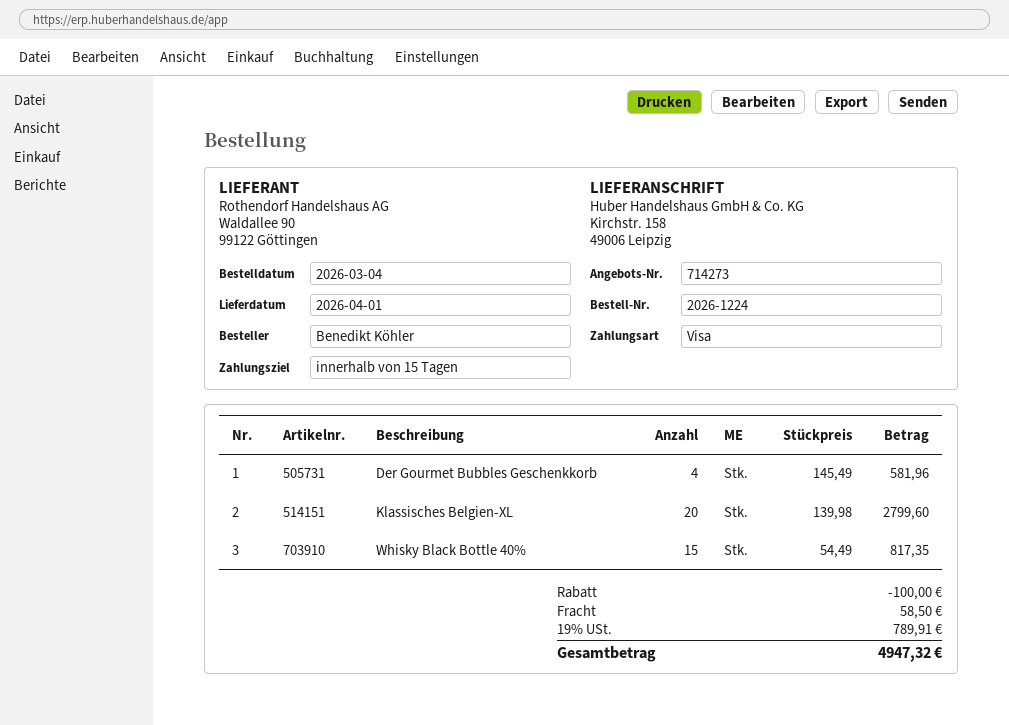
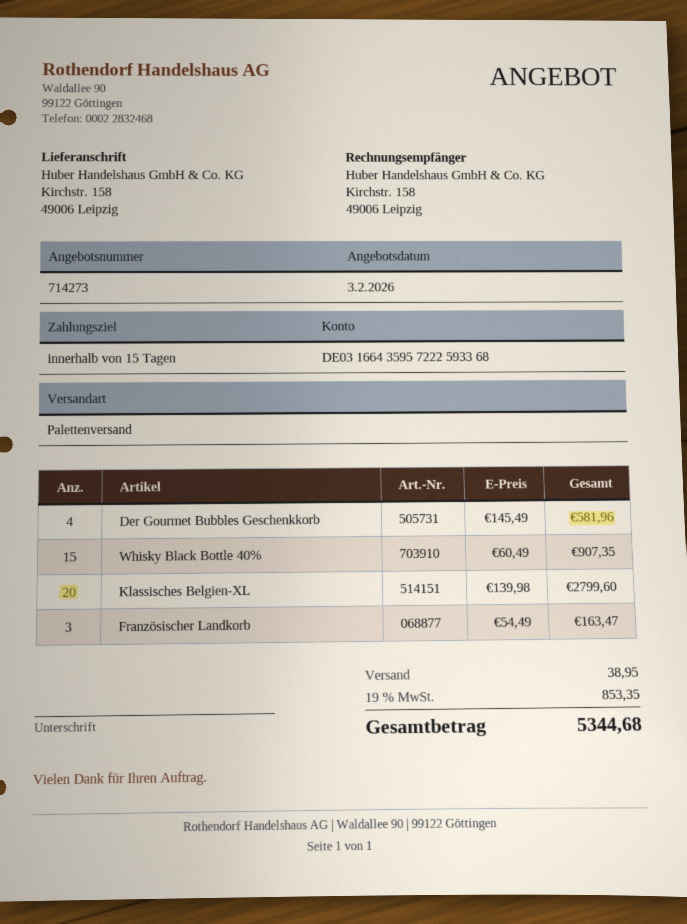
Whisky Black Bottle 40%: 15 x 54.49 = 817.35 -> 15 x 60.49 = 907.35
Französischer Landkorb: none -> 3 x 54.49 = 163.47
discount: 100.00 -> none
shipping: 58.50 -> 38.95
tax: 19% = 789.91 -> 19% = 853.35
total: 4947.32 -> 5344.68

